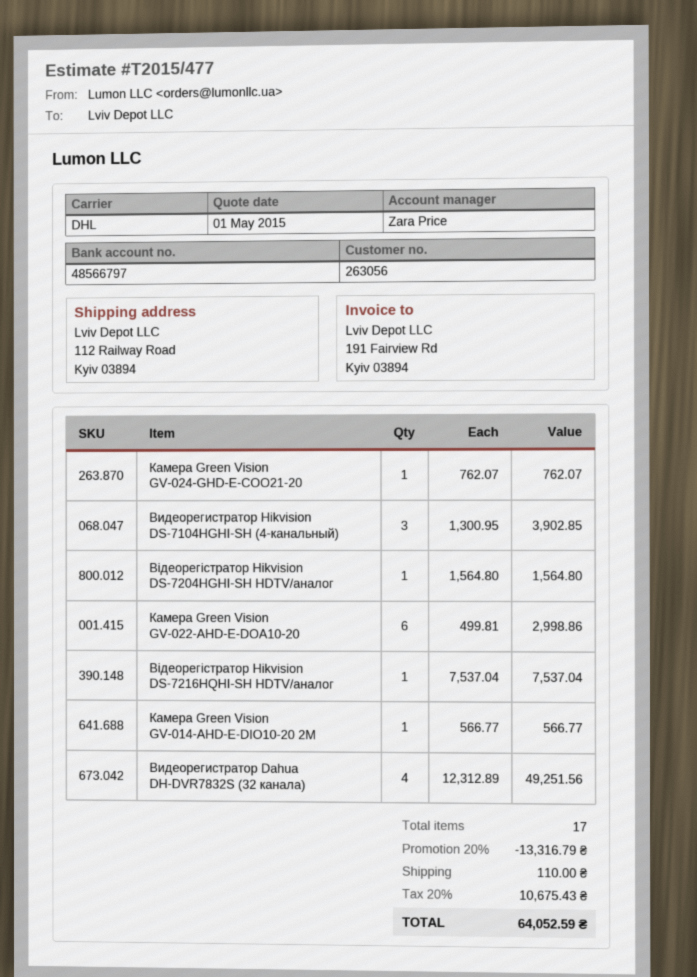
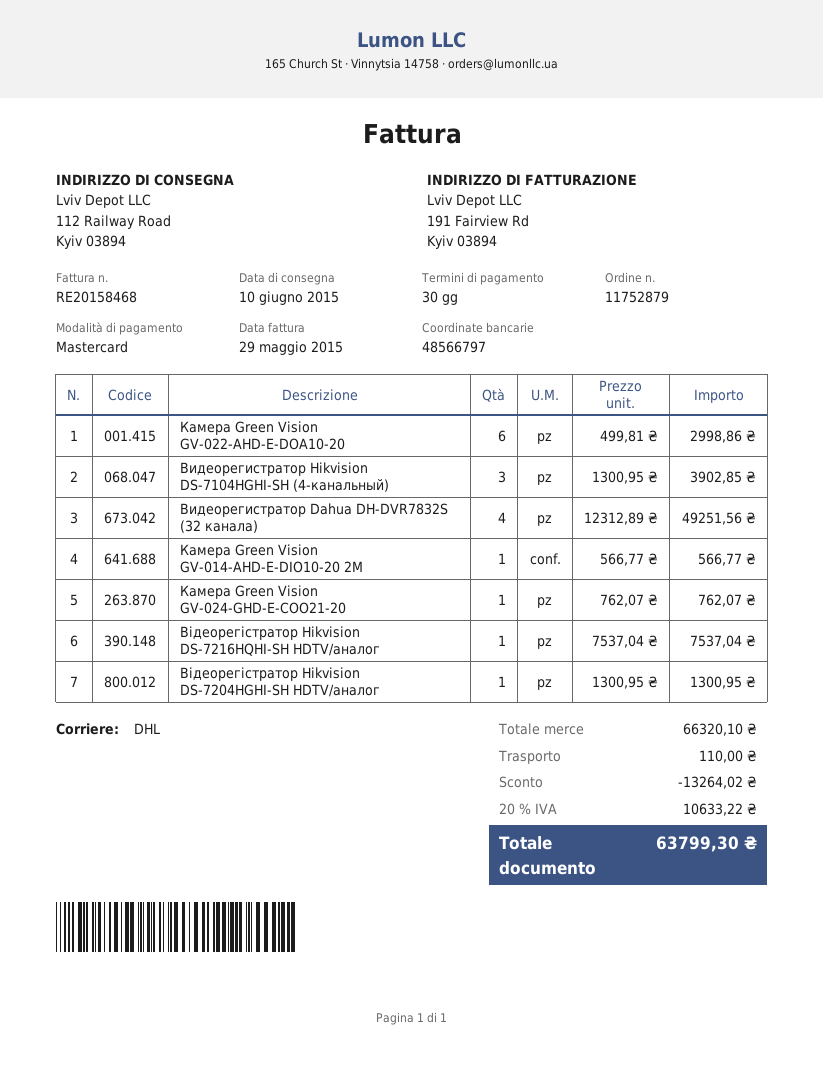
Відеорегістратор Hikvision DS-7204HGHI-SH HDTV/аналог: 1 x 1564.80 = 1564.80 -> 1 x 1300.95 = 1300.95
discount: 13316.79 -> 13264.02
tax: 20% = 10675.43 -> 20% = 10633.22
total: 64052.59 -> 63799.30

